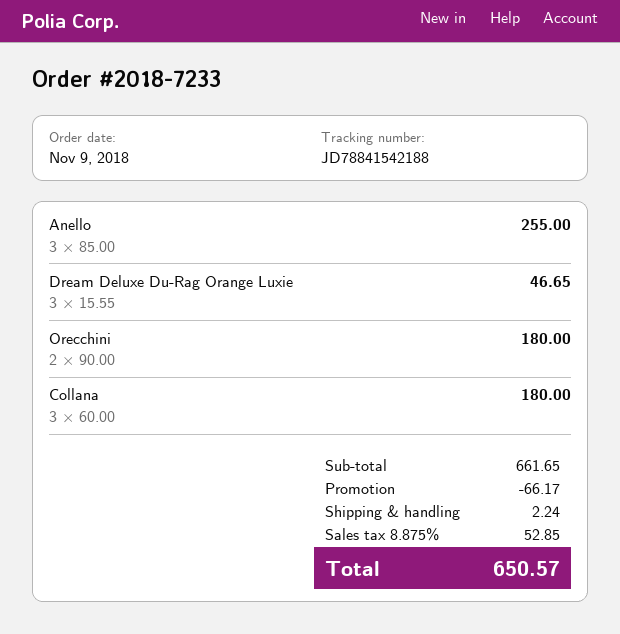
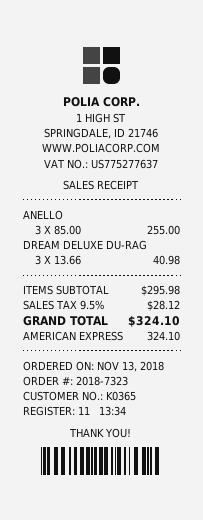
order number: 2018-7233 -> 2018-7323
order date: 2018-11-09 -> 2018-11-13
Dream Deluxe Du-Rag Orange Luxie: 3 x 15.55 = 46.65 -> 3 x 13.66 = 40.98
Orecchini: 2 x 90.00 = 180.00 -> none
Collana: 3 x 60.00 = 180.00 -> none
subtotal: 661.65 -> 295.98
discount: 66.17 -> none
shipping: 2.24 -> none
tax: 8.875% = 52.85 -> 9.5% = 28.12
total: 650.57 -> 324.10

